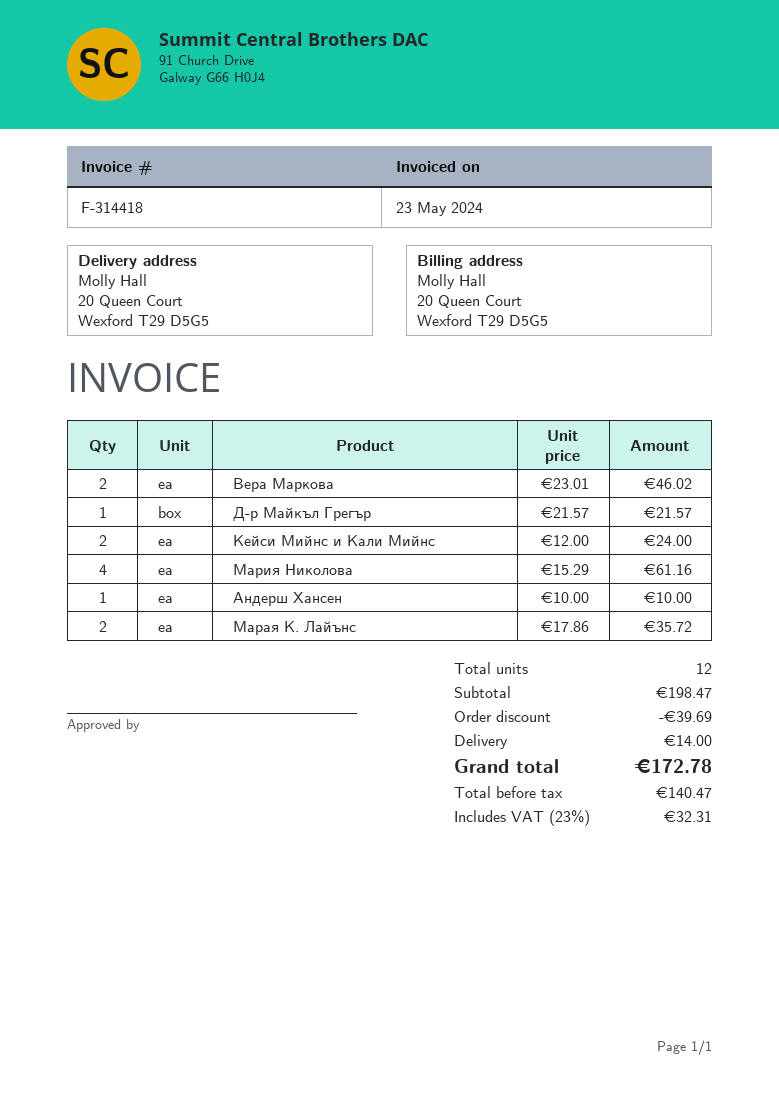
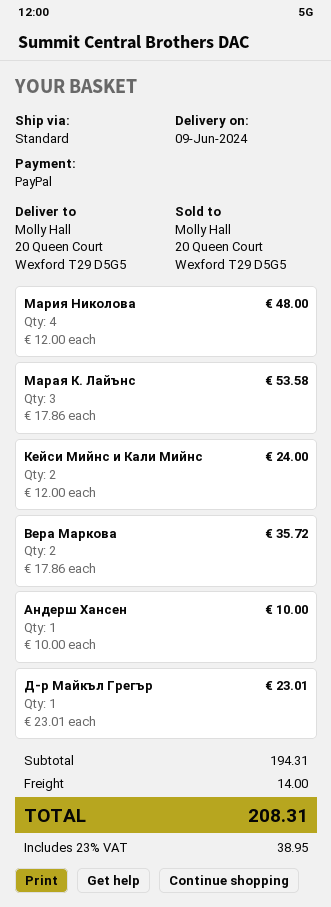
Вера Маркова: 2 x 23.01 = 46.02 -> 2 x 17.86 = 35.72
Д-р Майкъл Грегър: 1 x 21.57 = 21.57 -> 1 x 23.01 = 23.01
Мария Николова: 4 x 15.29 = 61.16 -> 4 x 12.00 = 48.00
Марая К. Лайънс: 2 x 17.86 = 35.72 -> 3 x 17.86 = 53.58
subtotal: 198.47 -> 194.31
discount: 39.69 -> none
tax: 23% = 32.31 -> 23% = 38.95
total: 172.78 -> 208.31

